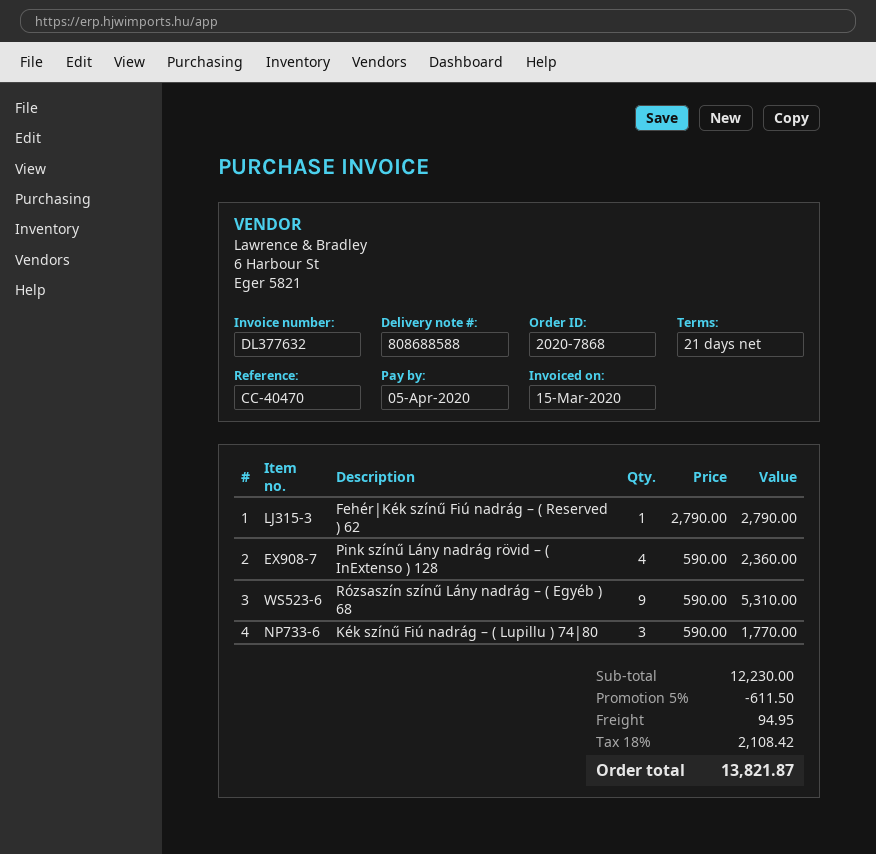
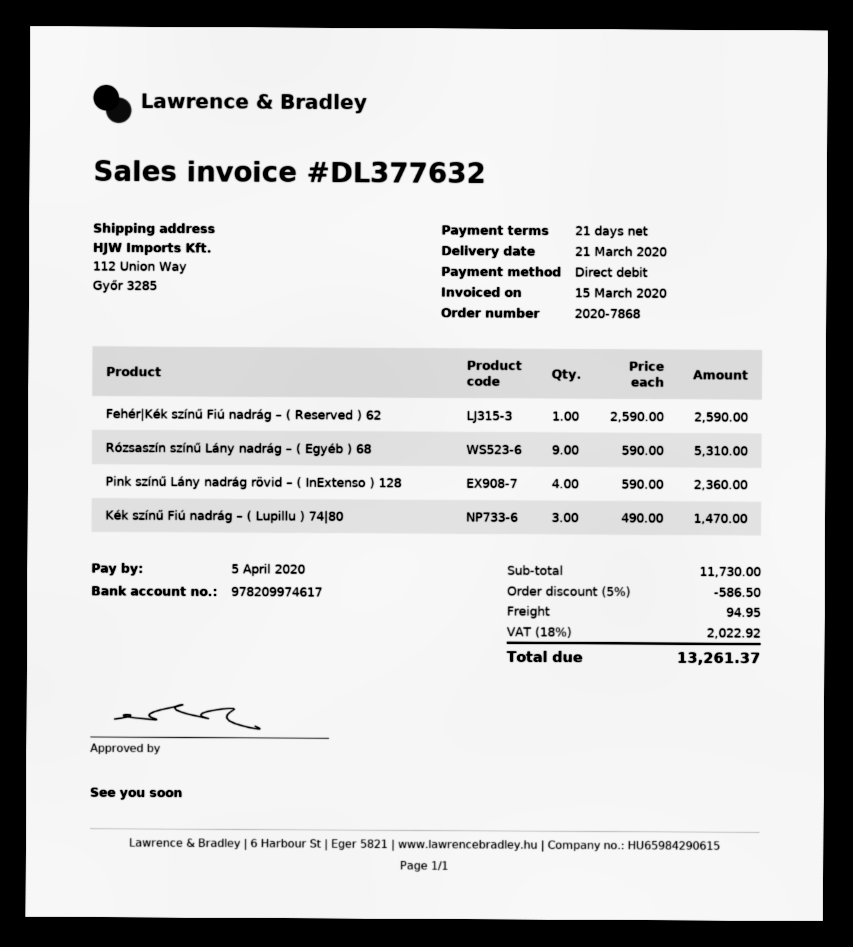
Fehér|Kék színű Fiú nadrág – ( Reserved ) 62: 1 x 2790.00 = 2790.00 -> 1 x 2590.00 = 2590.00
Kék színű Fiú nadrág – ( Lupillu ) 74|80: 3 x 590.00 = 1770.00 -> 3 x 490.00 = 1470.00
subtotal: 12230.00 -> 11730.00
discount: 5% = 611.50 -> 5% = 586.50
tax: 18% = 2108.42 -> 18% = 2022.92
total: 13821.87 -> 13261.37

